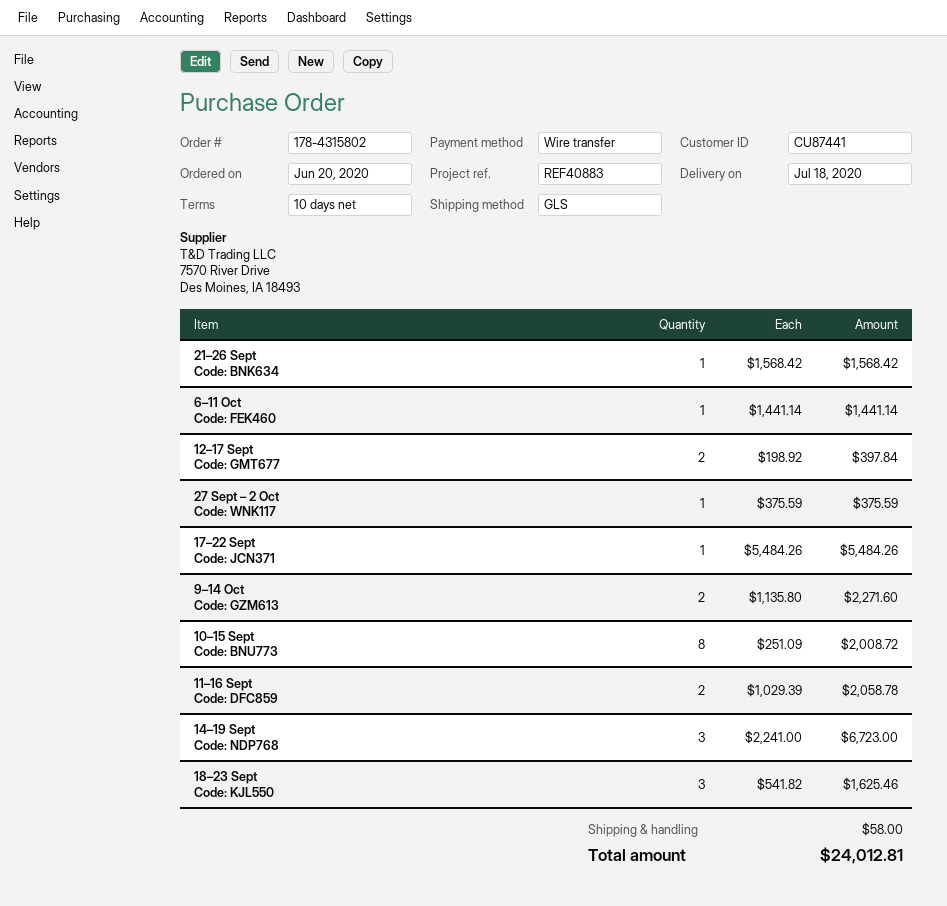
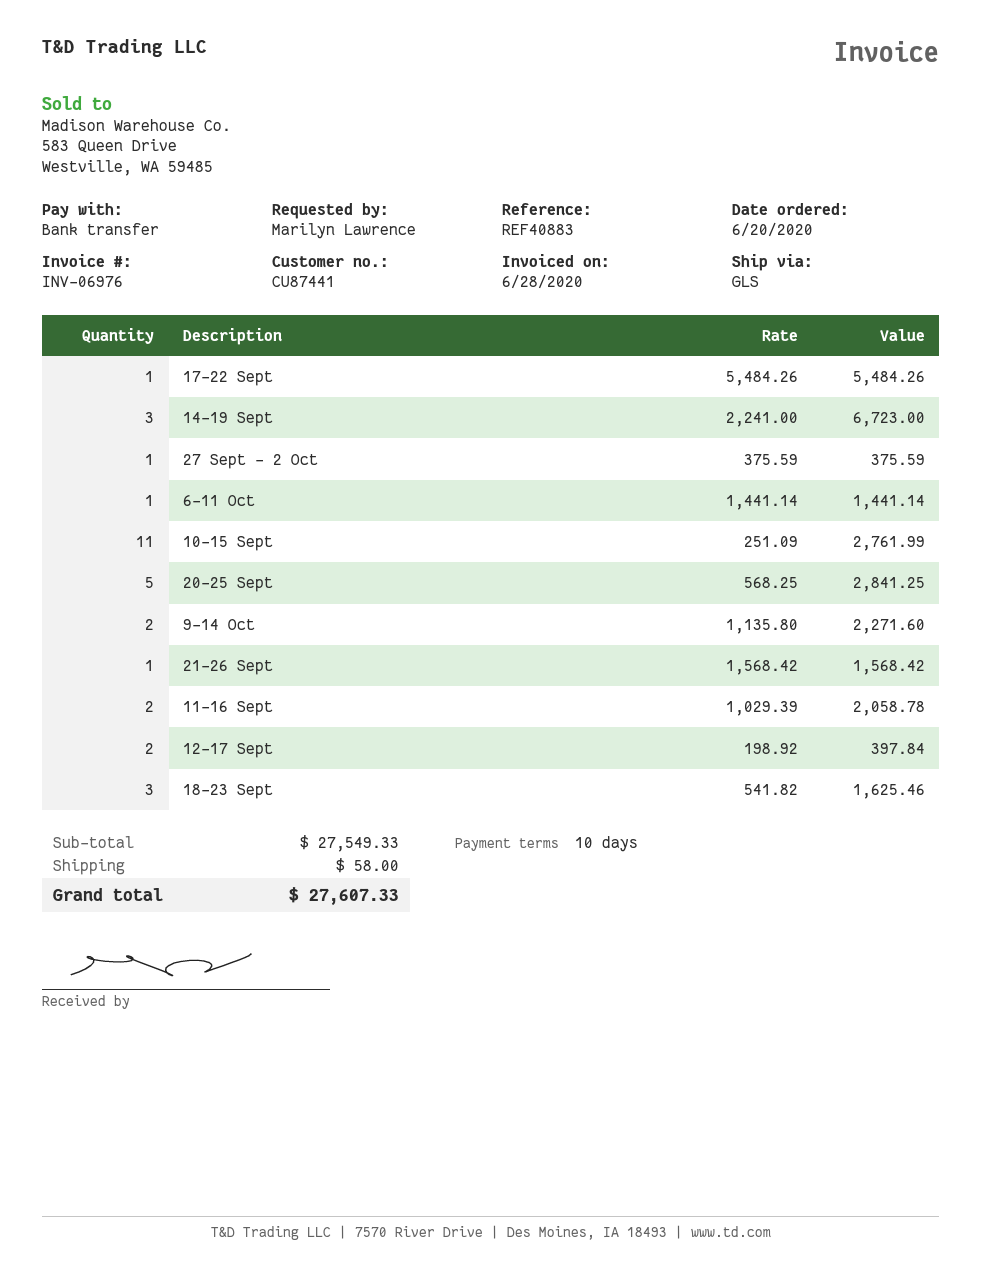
10–15 Sept: 8 x 251.09 = 2008.72 -> 11 x 251.09 = 2761.99
20–25 Sept: none -> 5 x 568.25 = 2841.25
total: 24012.81 -> 27607.33

